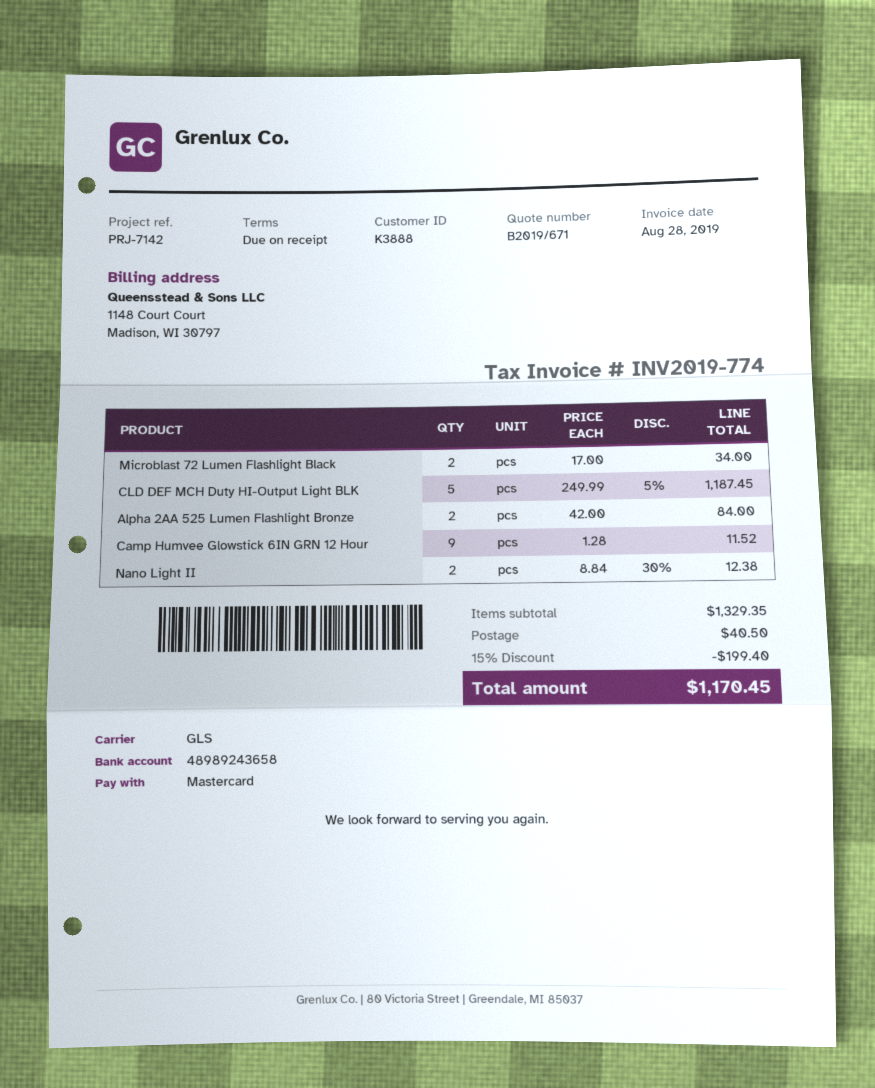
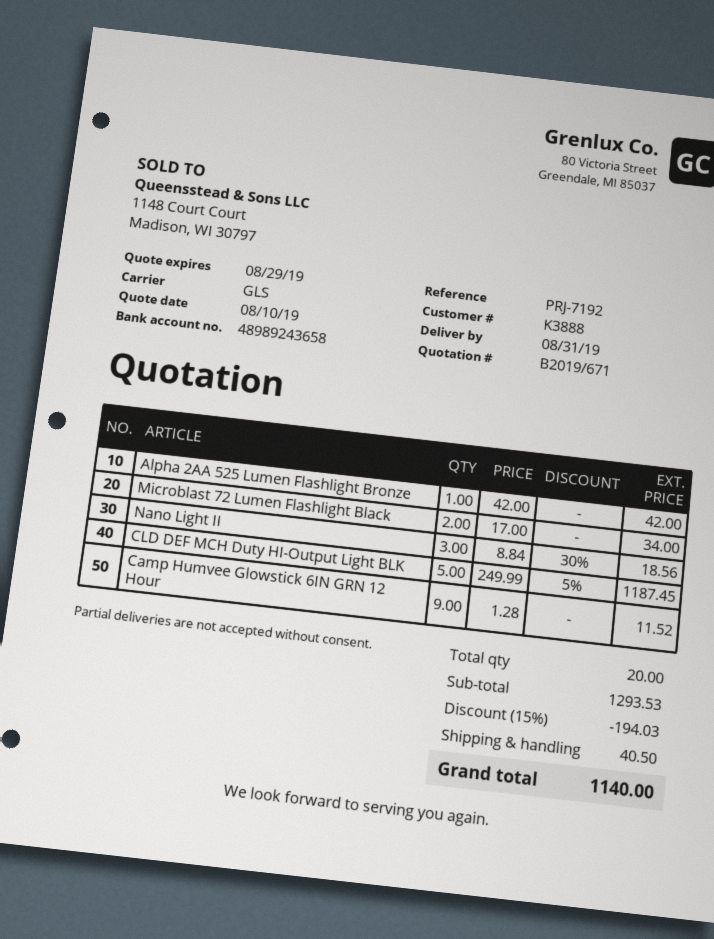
reference: PRJ-7142 -> PRJ-7192
Alpha 2AA 525 Lumen Flashlight Bronze: 2 x 42.00 = 84.00 -> 1 x 42.00 = 42.00
Nano Light II: 2 x 8.84 - 30% = 12.38 -> 3 x 8.84 - 30% = 18.56
subtotal: 1329.35 -> 1293.53
discount: 15% = 199.40 -> 15% = 194.03
total: 1170.45 -> 1140.00

